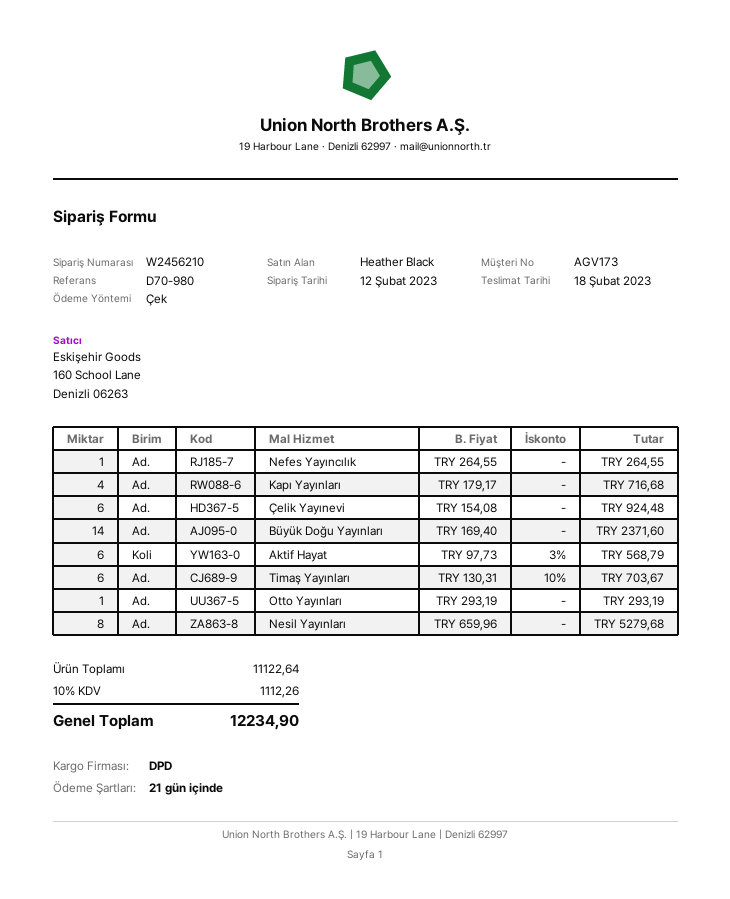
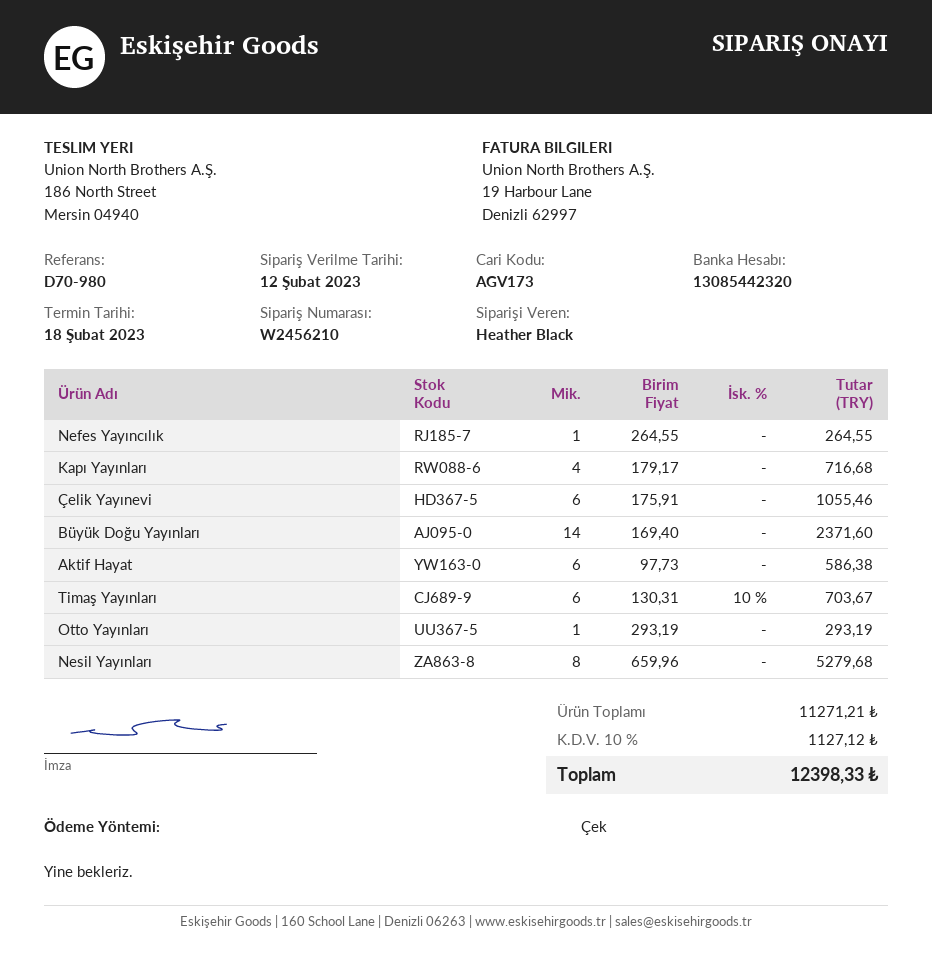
Çelik Yayınevi: 6 x 154.08 = 924.48 -> 6 x 175.91 = 1055.46
Aktif Hayat: 6 x 97.73 - 3% = 568.79 -> 6 x 97.73 = 586.38
subtotal: 11122.64 -> 11271.21
tax: 10% = 1112.26 -> 10% = 1127.12
total: 12234.90 -> 12398.33

